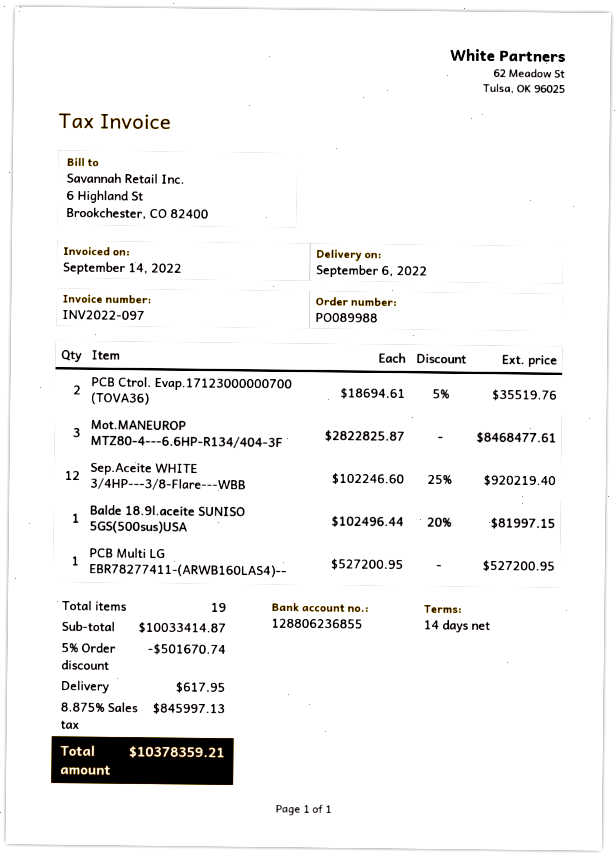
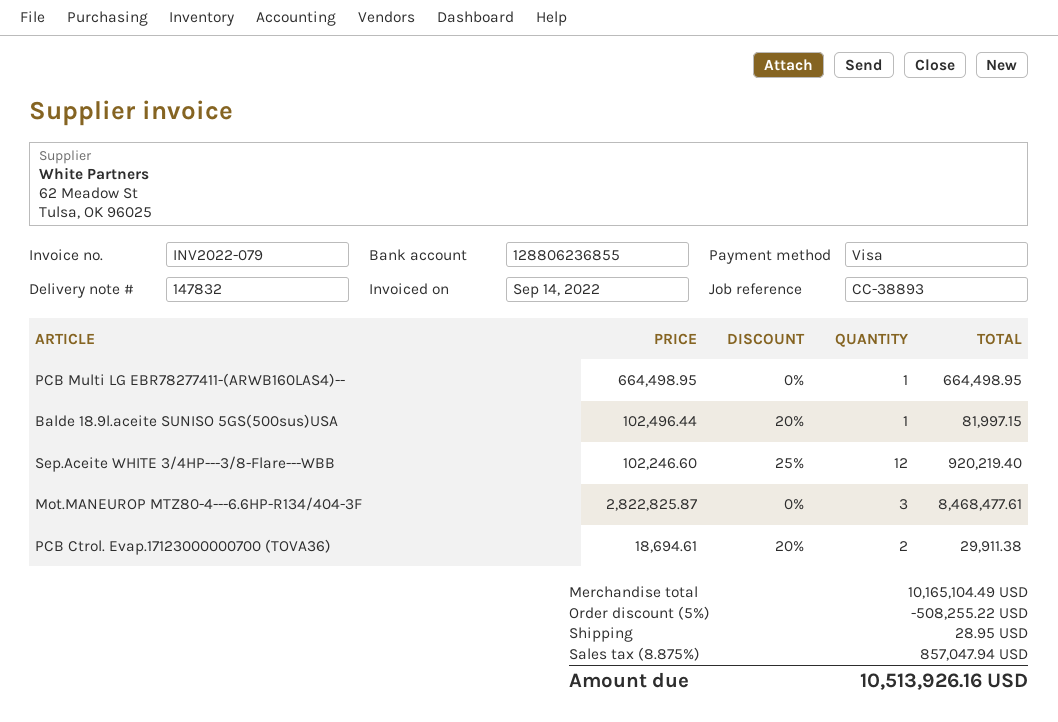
invoice number: INV2022-097 -> INV2022-079
PCB Ctrol. Evap.17123000000700 (TOVA36): 2 x 18694.61 - 5% = 35519.76 -> 2 x 18694.61 - 20% = 29911.38
PCB Multi LG EBR78277411-(ARWB160LAS4)--: 1 x 527200.95 = 527200.95 -> 1 x 664498.95 = 664498.95
subtotal: 10033414.87 -> 10165104.49
discount: 5% = 501670.74 -> 5% = 508255.22
shipping: 617.95 -> 28.95
tax: 8.875% = 845997.13 -> 8.875% = 857047.94
total: 10378359.21 -> 10513926.16

